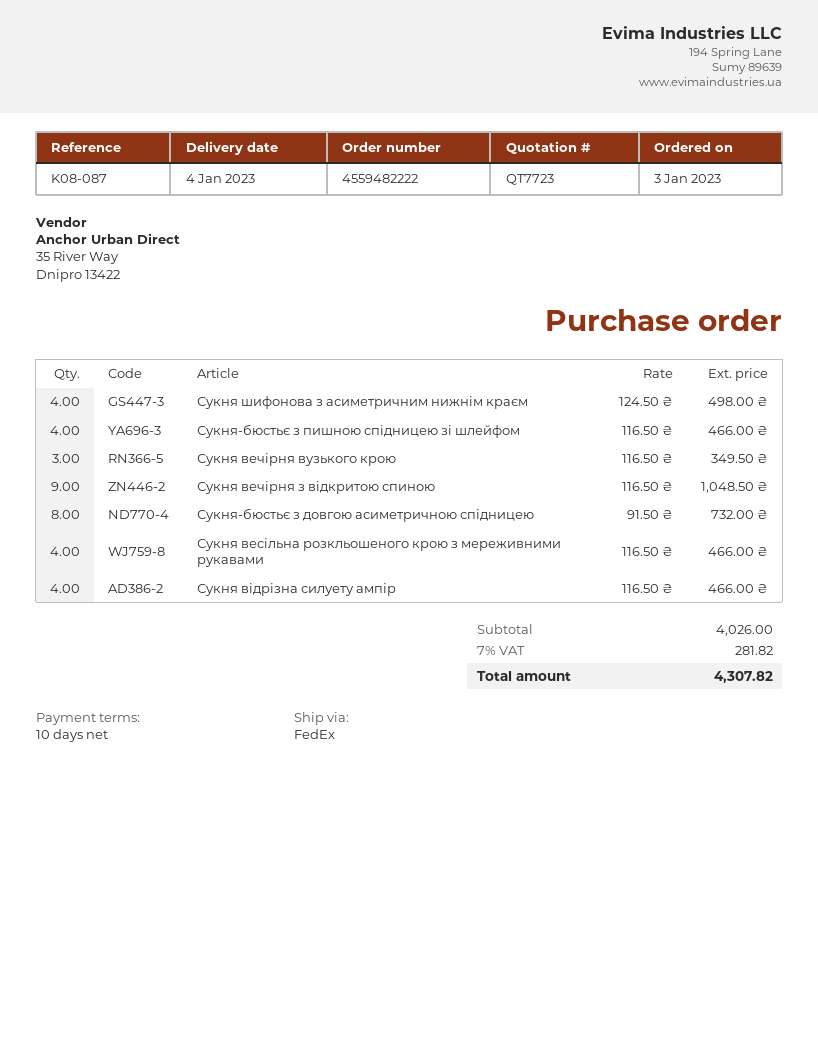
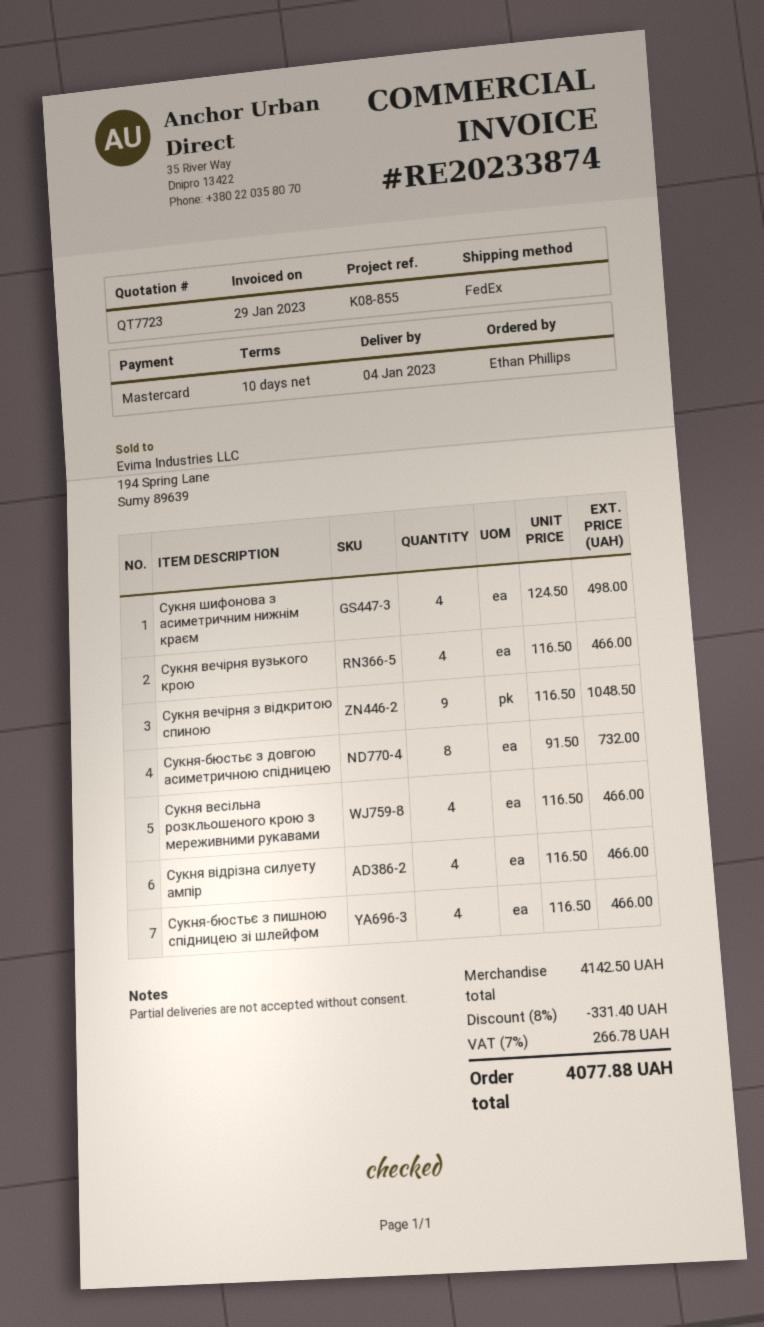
reference: K08-087 -> K08-855
Сукня вечірня вузького крою: 3 x 116.50 = 349.50 -> 4 x 116.50 = 466.00
subtotal: 4026.00 -> 4142.50
discount: none -> 8% = 331.40
tax: 7% = 281.82 -> 7% = 266.78
total: 4307.82 -> 4077.88

